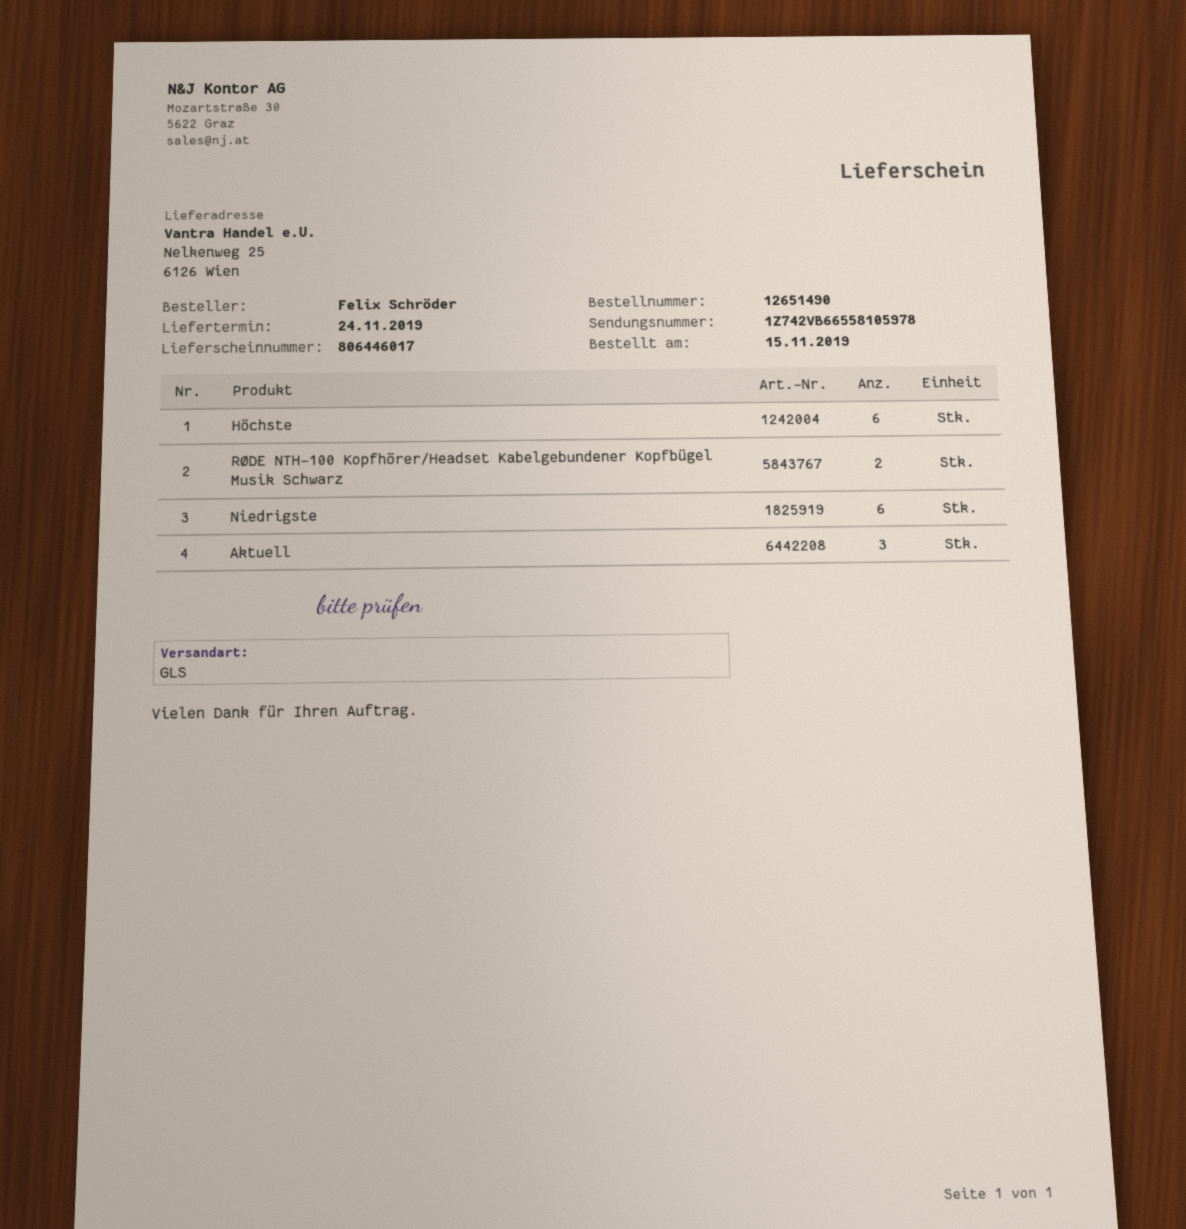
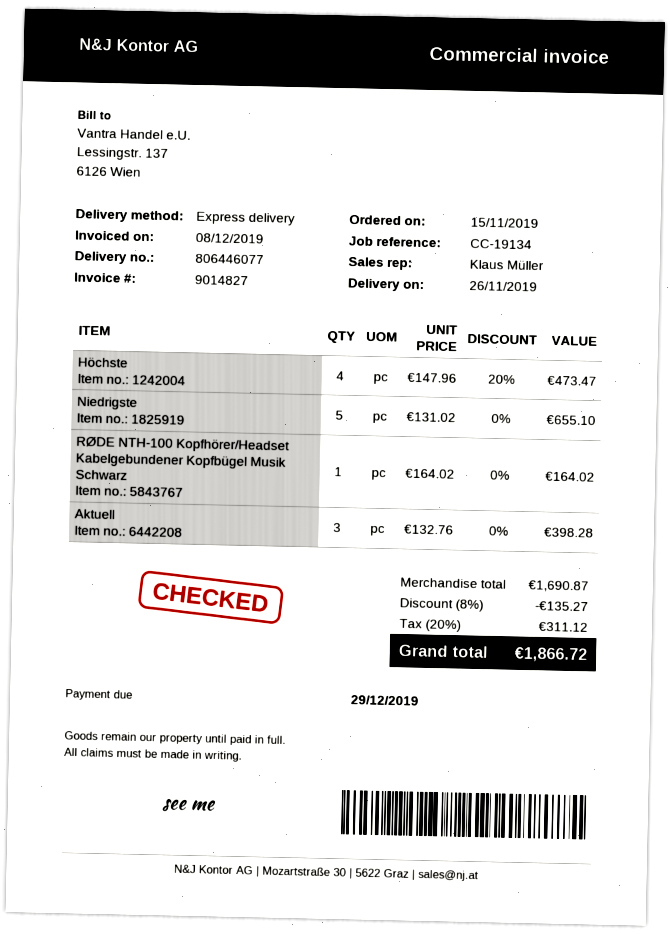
delivery note number: 806446017 -> 806446077
delivery date: 2019-11-24 -> 2019-11-26
shipping method: GLS -> express
Höchste: 6 -> 4
RØDE NTH-100 Kopfhörer/Headset Kabelgebundener Kopfbügel Musik Schwarz: 2 -> 1
Niedrigste: 6 -> 5

